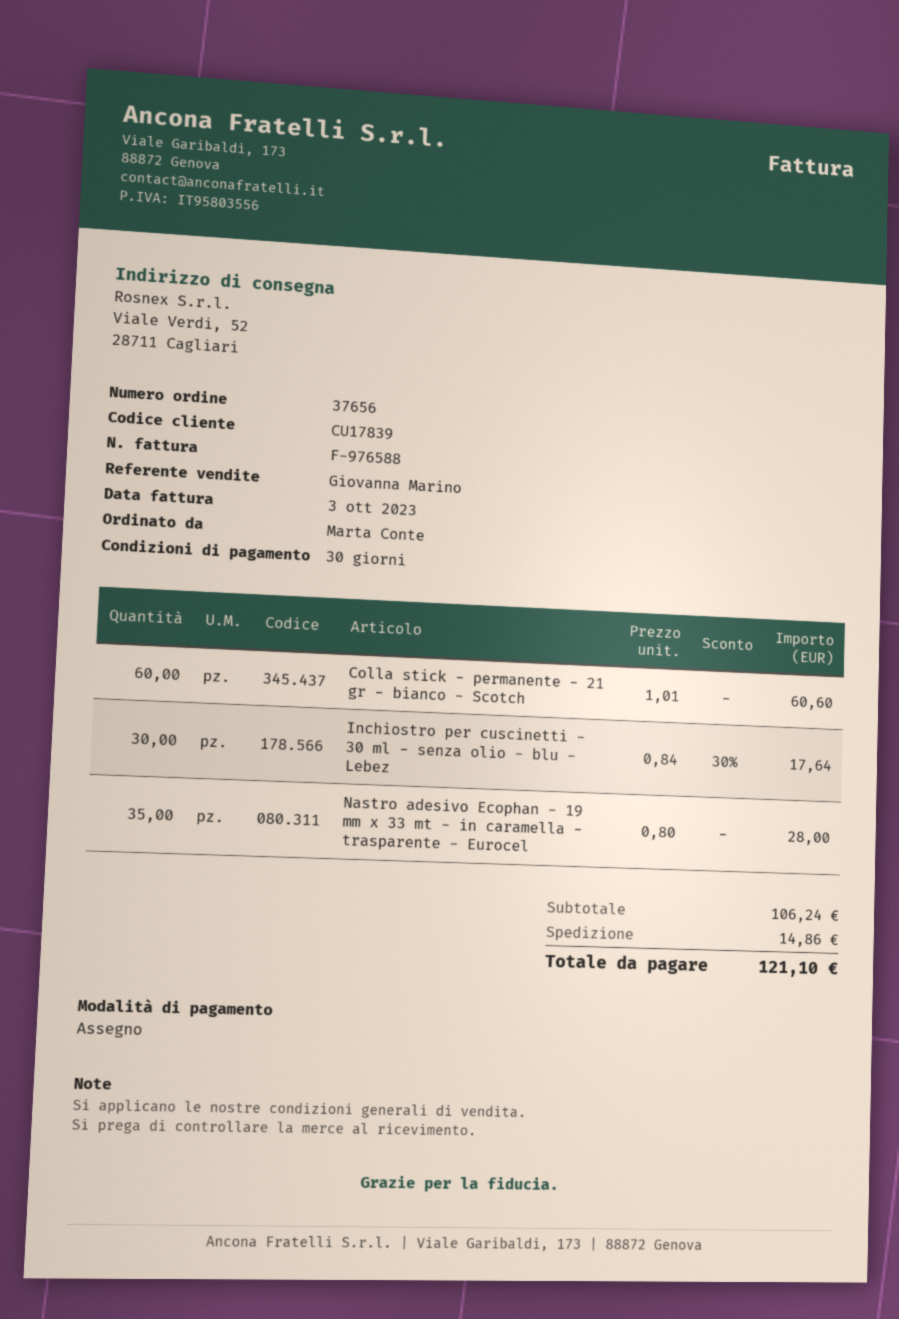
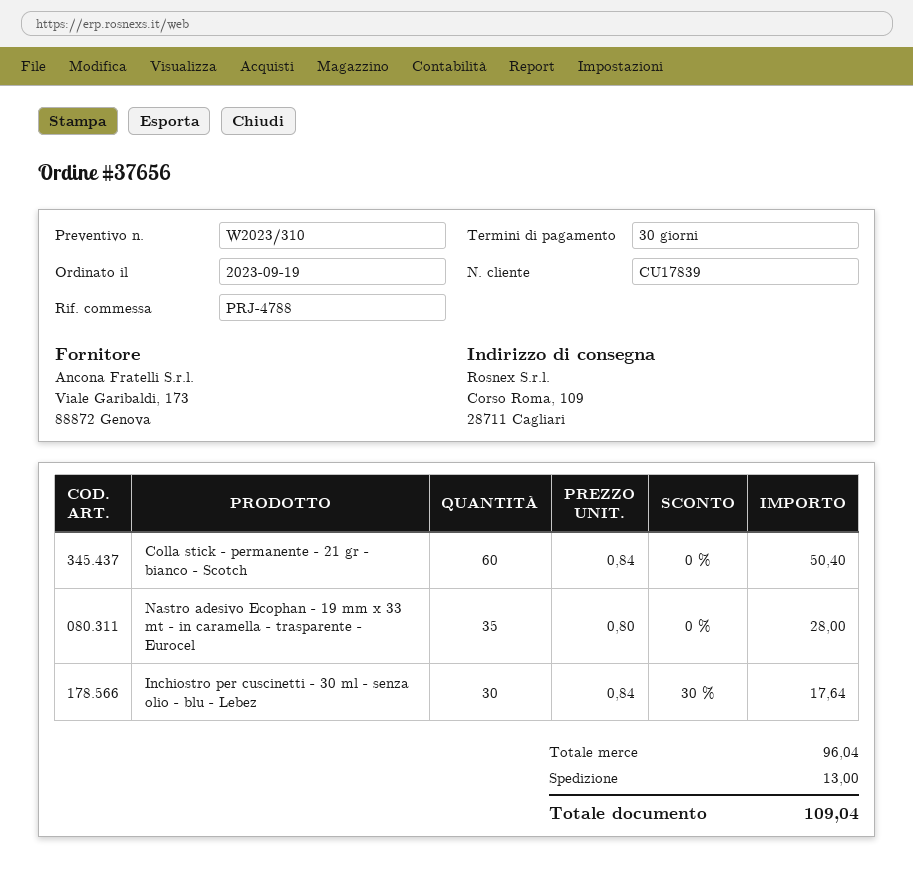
ship to: Viale Verdi, 52, 28711 Cagliari -> Corso Roma, 109, 28711 Cagliari
Colla stick - permanente - 21 gr - bianco - Scotch: 60 x 1.01 = 60.60 -> 60 x 0.84 = 50.40
subtotal: 106.24 -> 96.04
shipping: 14.86 -> 13.00
total: 121.10 -> 109.04

